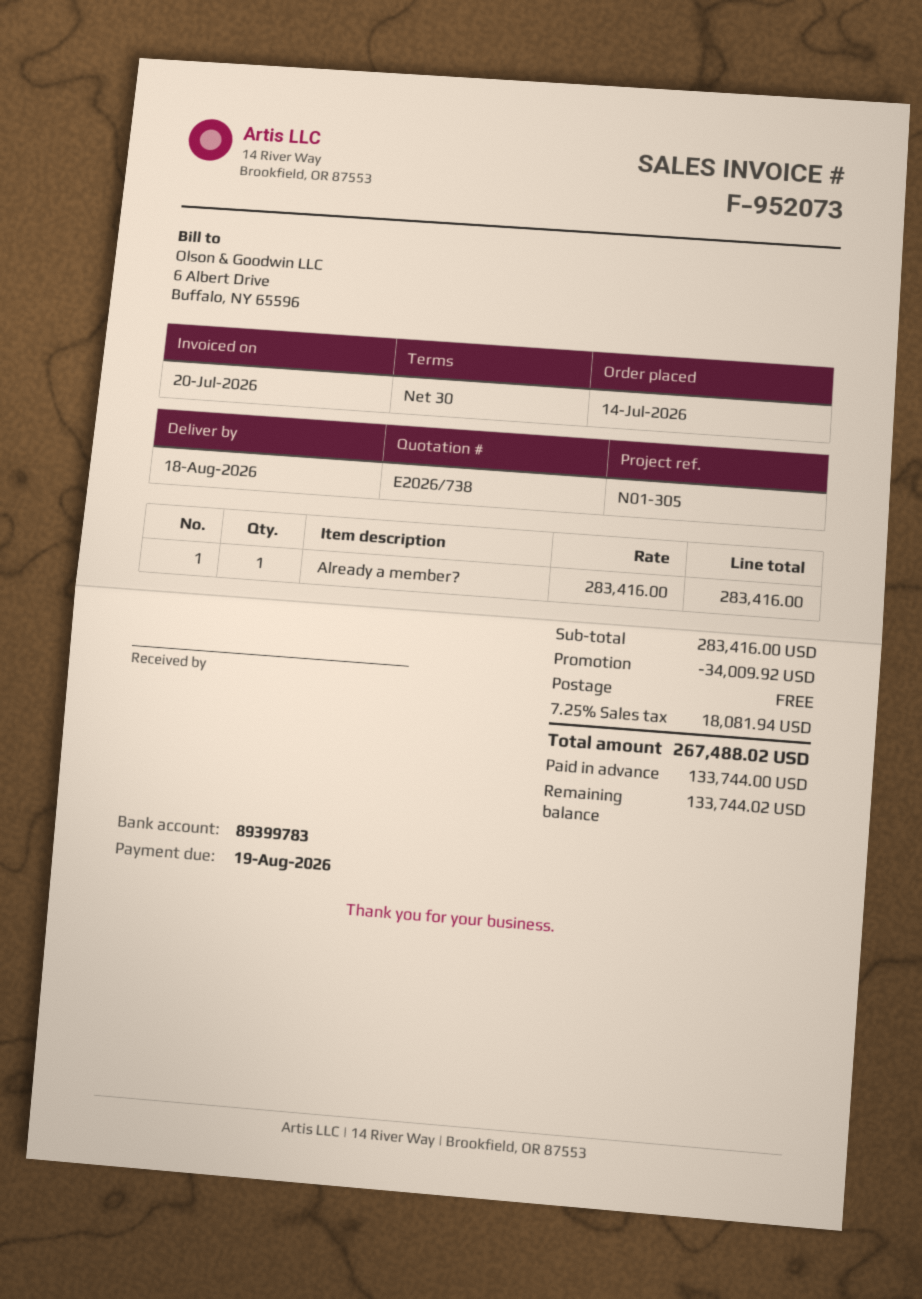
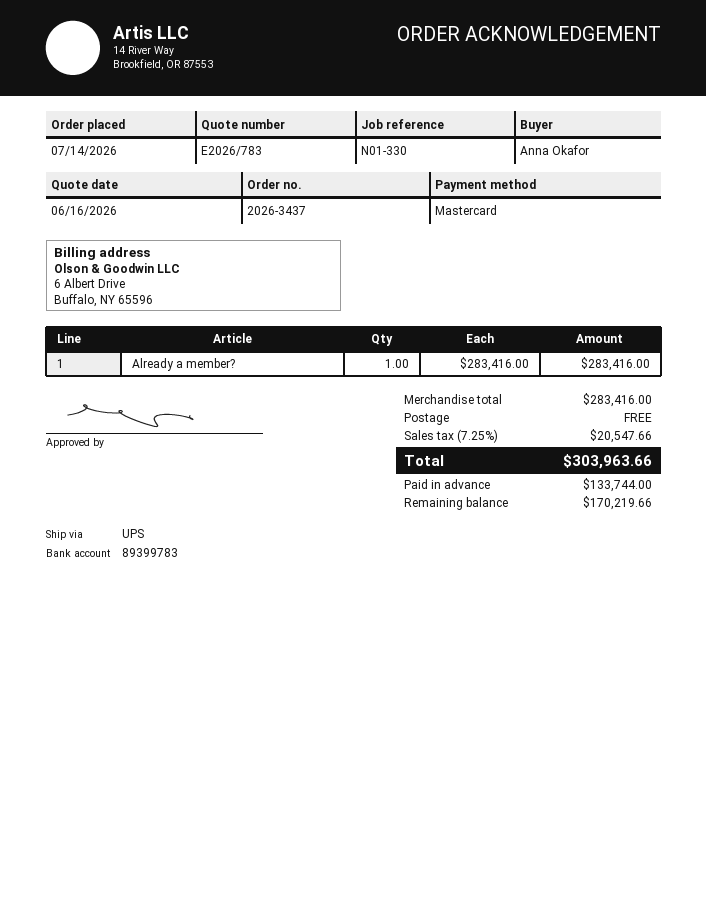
quote number: E2026/738 -> E2026/783
reference: N01-305 -> N01-330
discount: 34009.92 -> none
tax: 7.25% = 18081.94 -> 7.25% = 20547.66
total: 267488.02 -> 303963.66
balance: 133744.02 -> 170219.66

